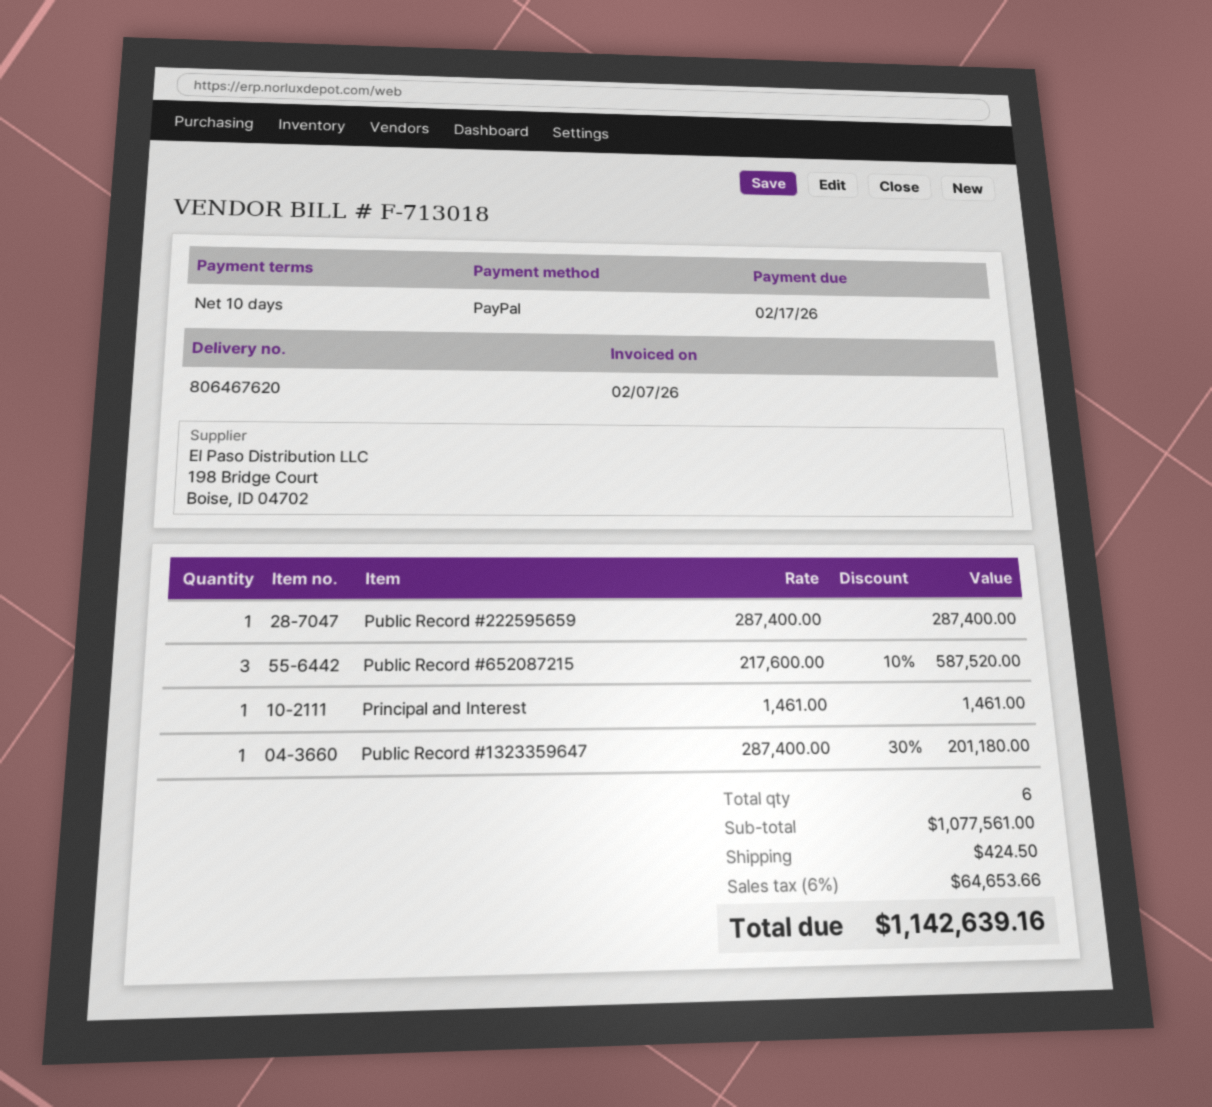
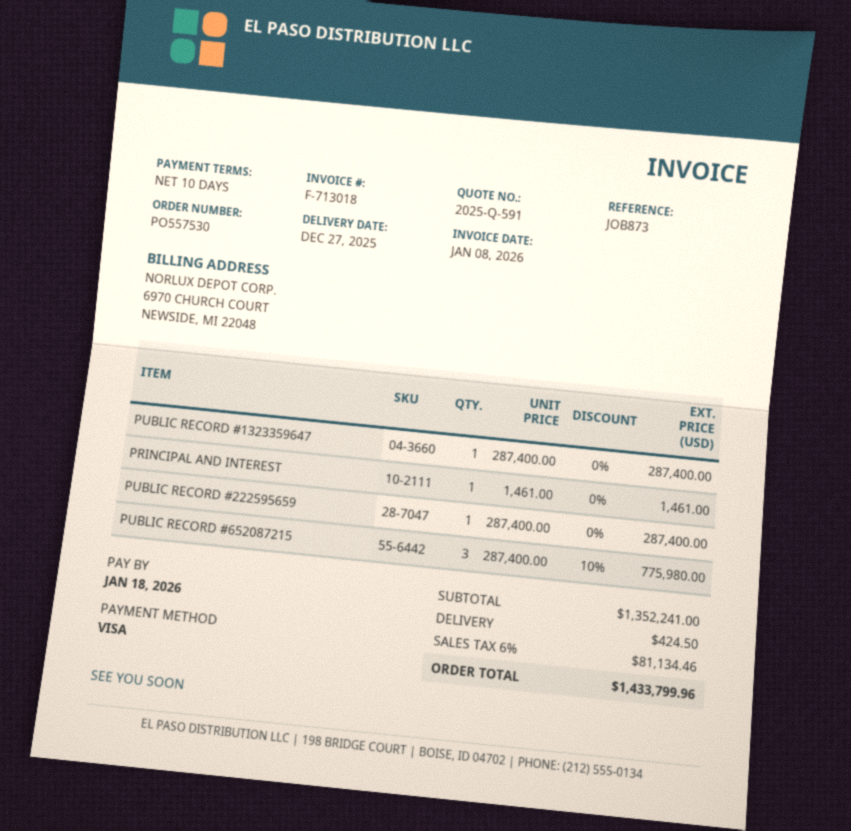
invoice date: 2026-02-07 -> 2026-01-08
due date: 2026-02-17 -> 2026-01-18
payment method: PayPal -> Visa
Public Record #652087215: 3 x 217600.00 - 10% = 587520.00 -> 3 x 287400.00 - 10% = 775980.00
Public Record #1323359647: 1 x 287400.00 - 30% = 201180.00 -> 1 x 287400.00 = 287400.00
subtotal: 1077561.00 -> 1352241.00
tax: 6% = 64653.66 -> 6% = 81134.46
total: 1142639.16 -> 1433799.96

